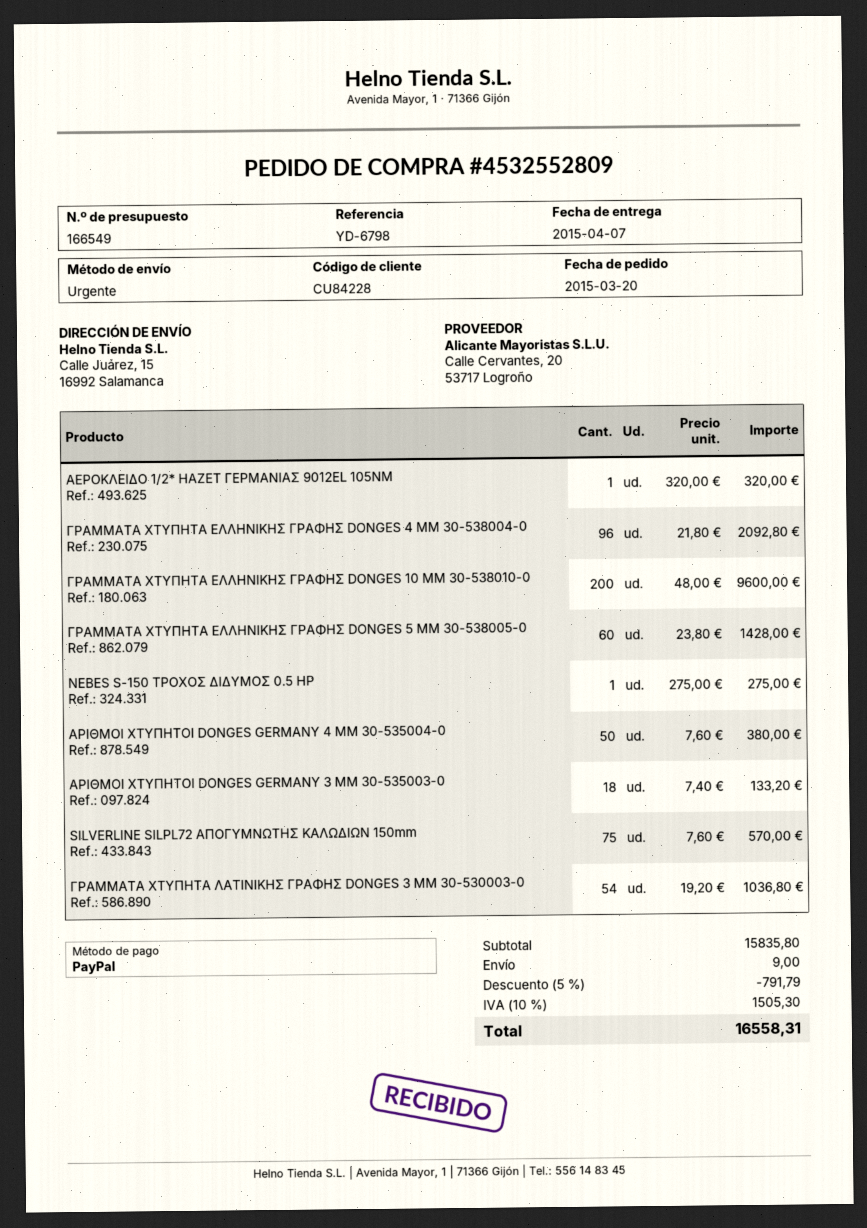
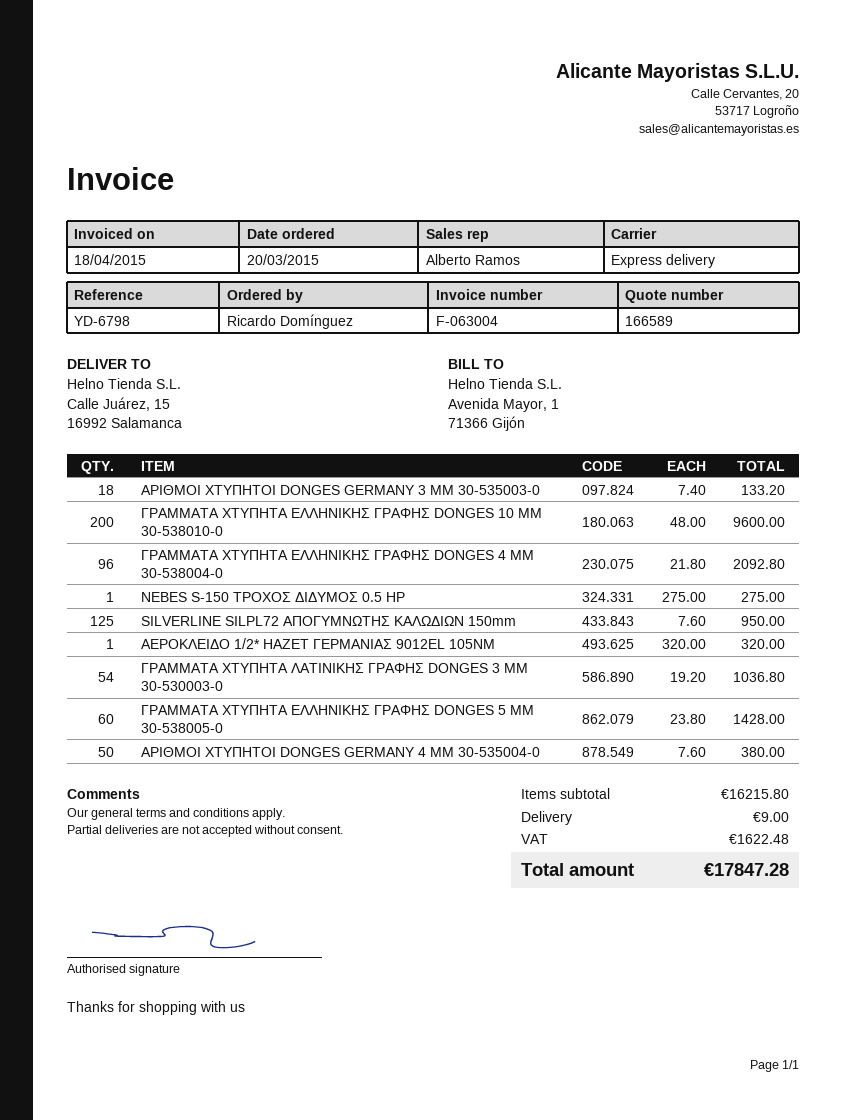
quote number: 166549 -> 166589
SILVERLINE SILPL72 ΑΠΟΓΥΜΝΩΤΗΣ ΚΑΛΩΔΙΩΝ 150mm: 75 x 7.60 = 570.00 -> 125 x 7.60 = 950.00
subtotal: 15835.80 -> 16215.80
discount: 5% = 791.79 -> none
tax: 1505.30 -> 1622.48
total: 16558.31 -> 17847.28

